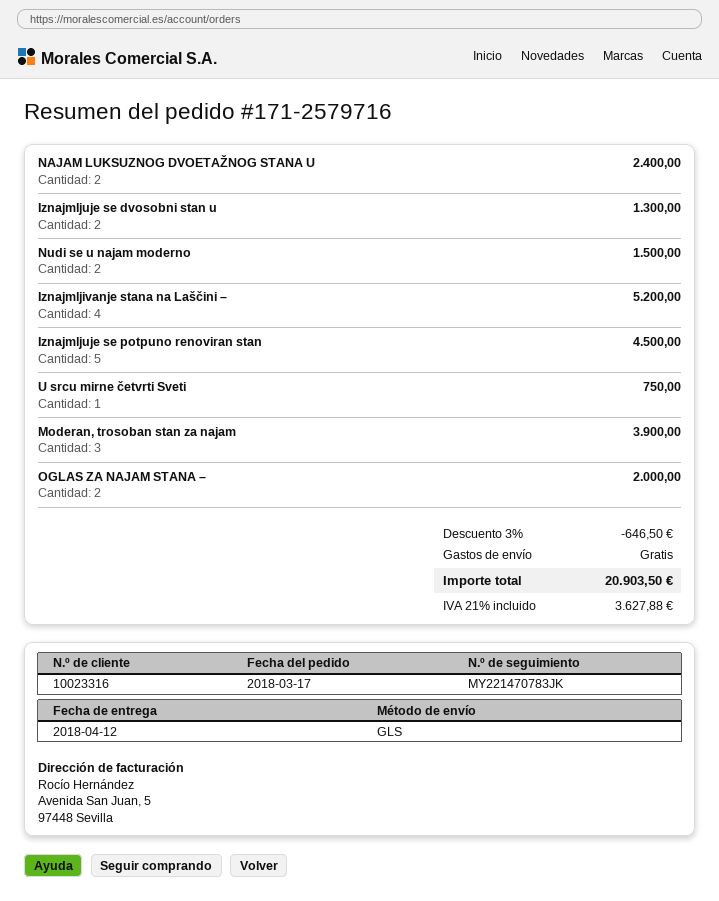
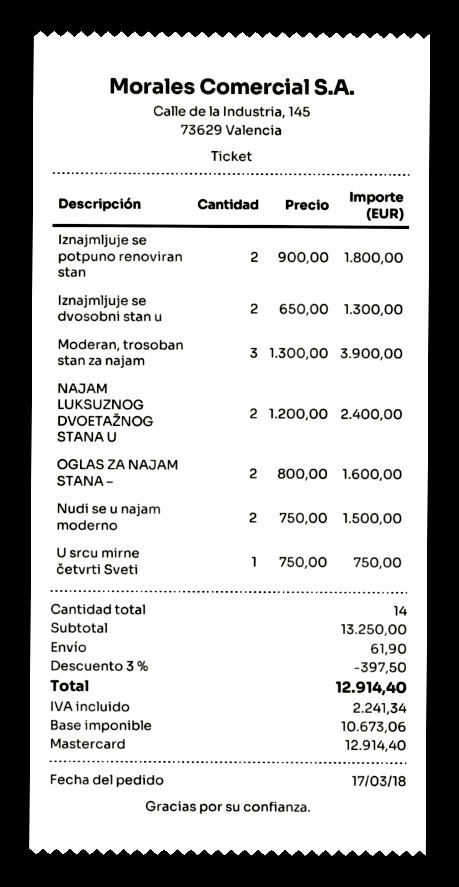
Iznajmljivanje stana na Laščini –: 4 for 5200.00 -> none
Iznajmljuje se potpuno renoviran stan: 5 for 4500.00 -> 2 for 1800.00
OGLAS ZA NAJAM STANA –: 2 for 2000.00 -> 2 for 1600.00
discount: 3% = 646.50 -> 3% = 397.50
shipping: 0.00 -> 61.90
tax: 3627.88 -> 2241.34
total: 20903.50 -> 12914.40

